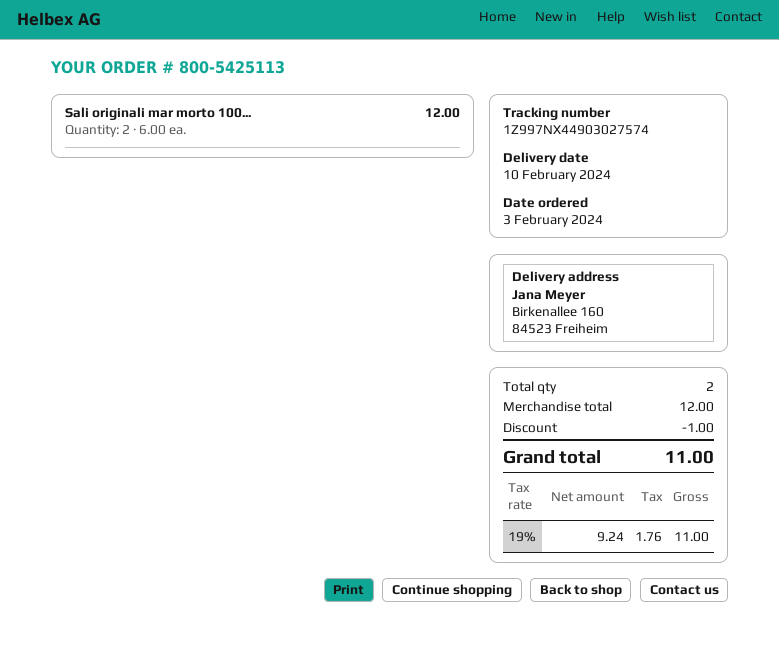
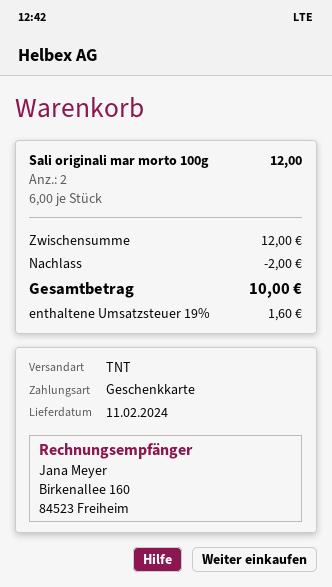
delivery date: 2024-02-10 -> 2024-02-11
discount: 1.00 -> 2.00
tax: 19% = 1.76 -> 19% = 1.60
total: 11.00 -> 10.00

